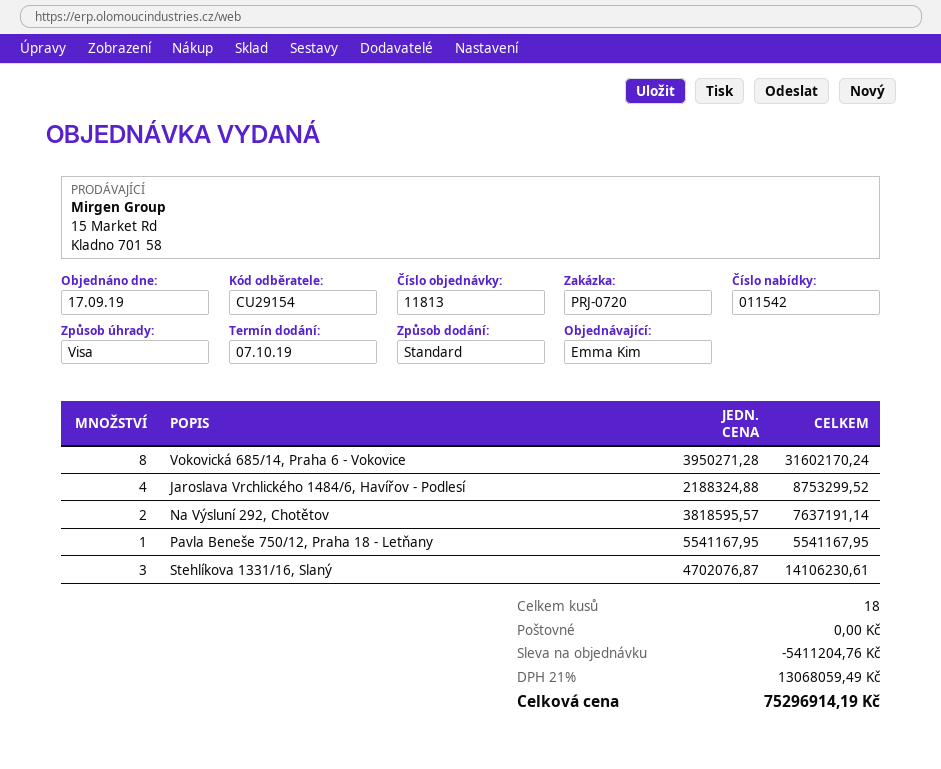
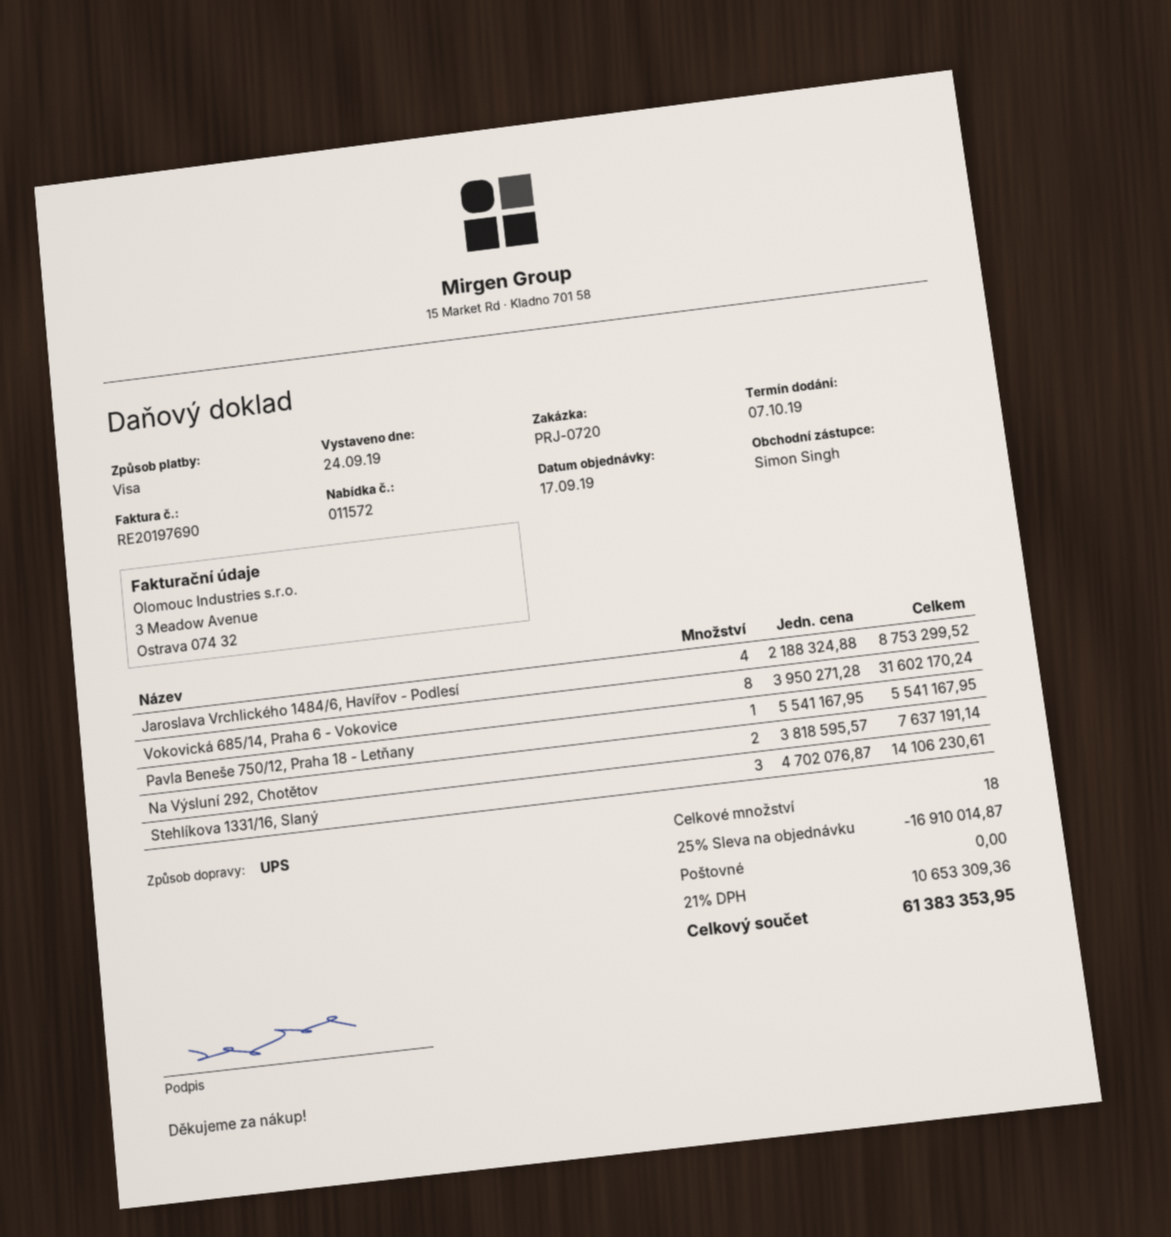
quote number: 011542 -> 011572
shipping method: standard -> UPS
discount: 5411204.76 -> 16910014.87
tax: 21% = 13068059.49 -> 21% = 10653309.36
total: 75296914.19 -> 61383353.95

